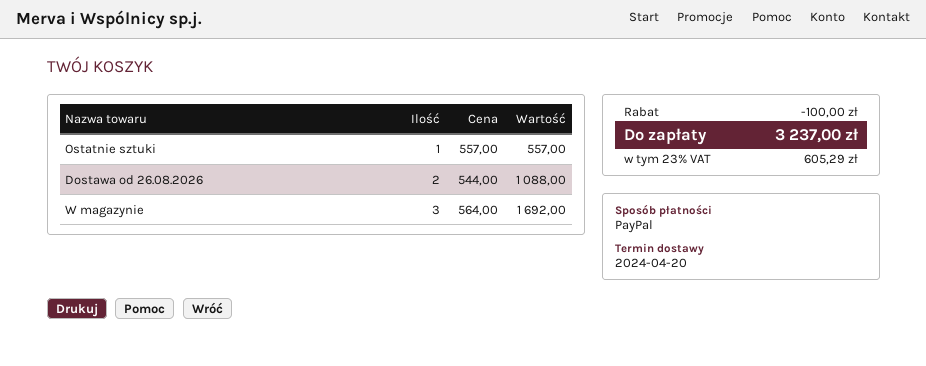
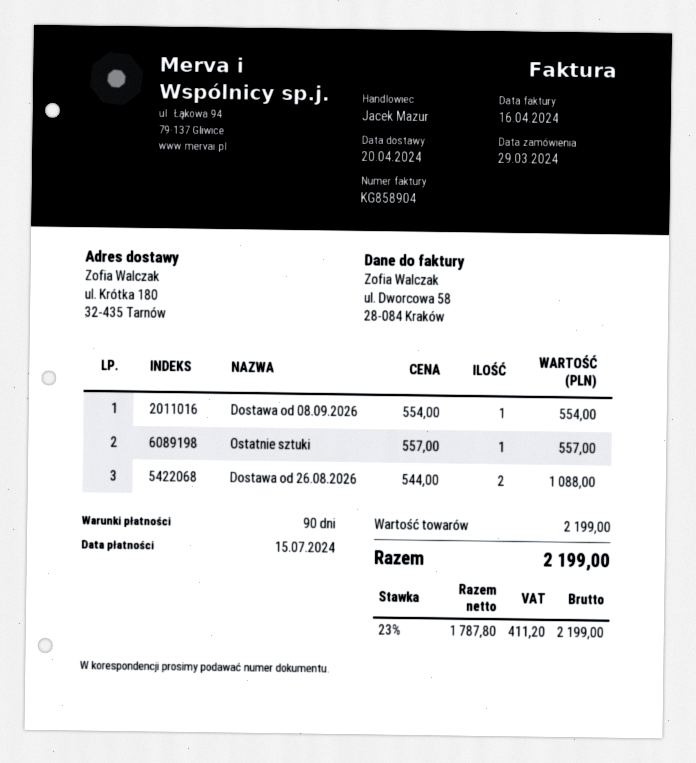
W magazynie: 3 x 564.00 = 1692.00 -> none
Dostawa od 08.09.2026: none -> 1 x 554.00 = 554.00
discount: 100.00 -> none
tax: 23% = 605.29 -> 23% = 411.20
total: 3237.00 -> 2199.00

